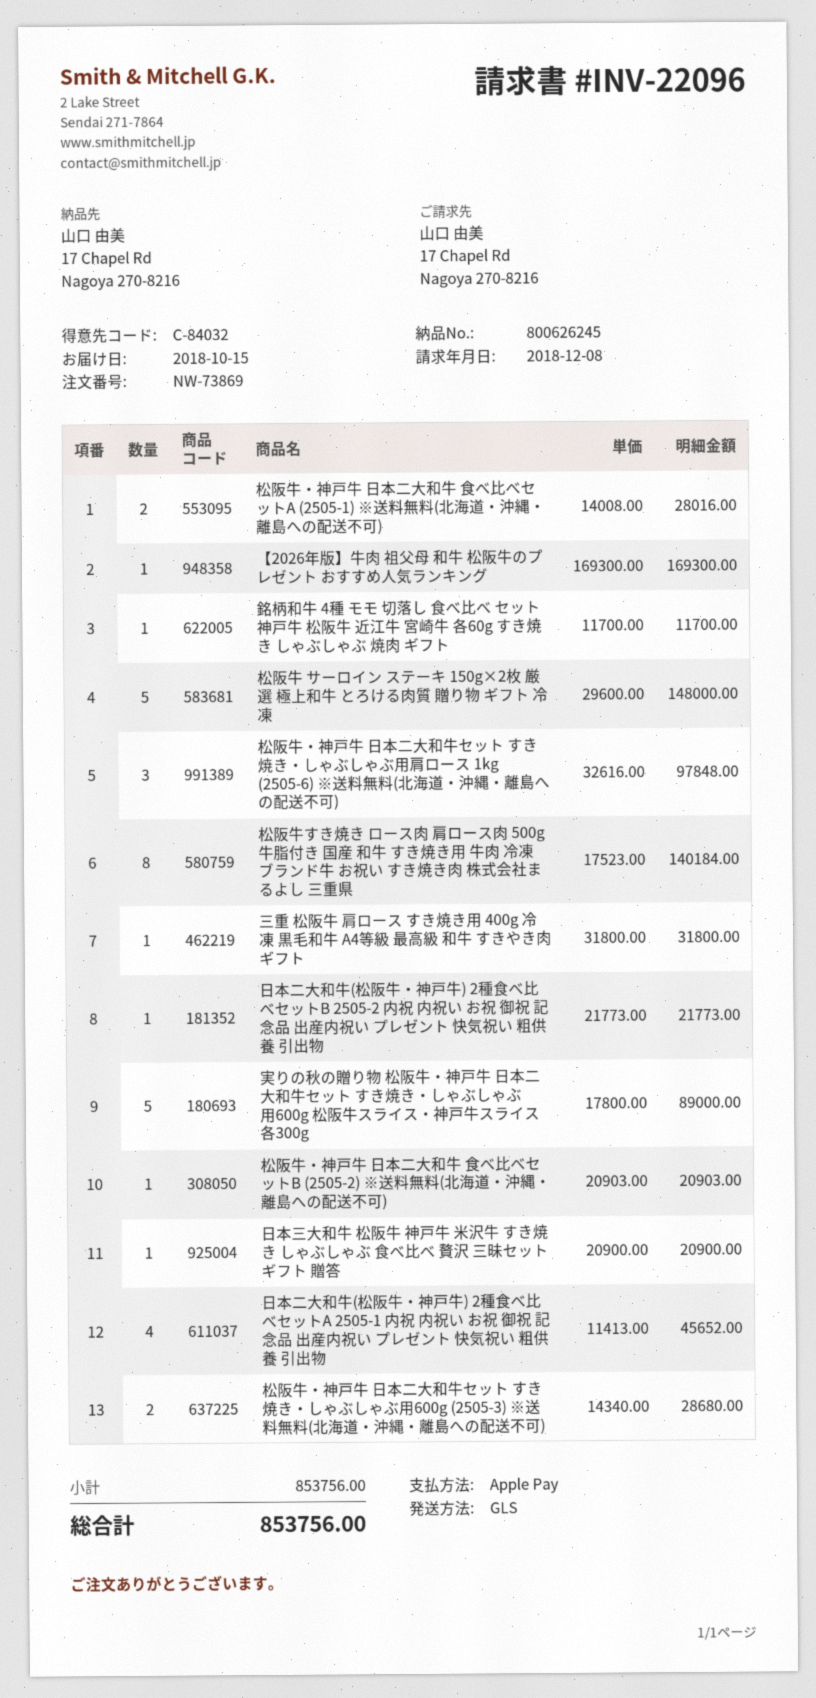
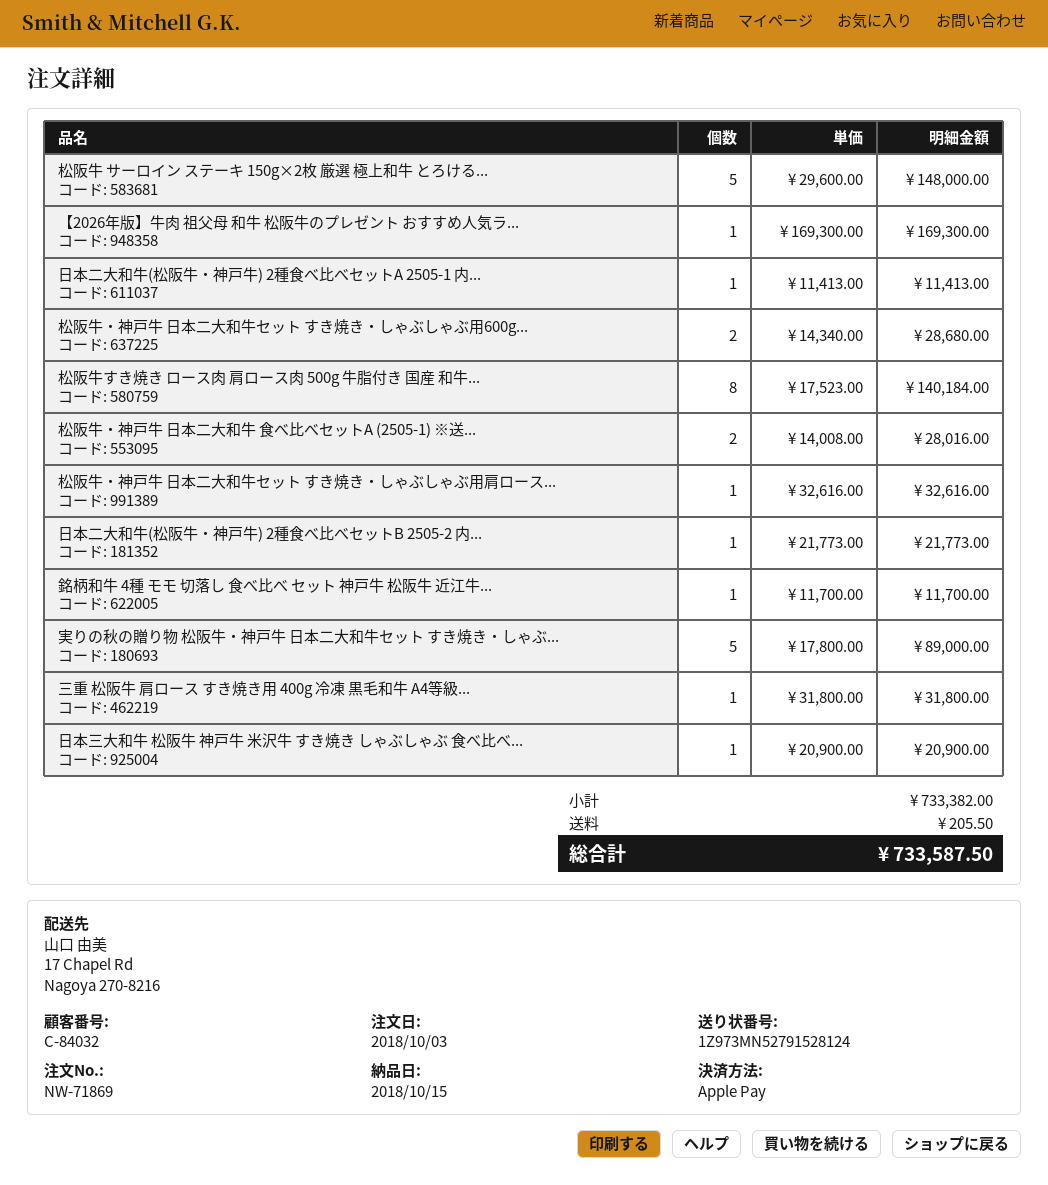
order number: NW-73869 -> NW-71869
松阪牛・神戸牛 日本二大和牛セット すき焼き・しゃぶしゃぶ用肩ロース 1kg (2505-6) ※送料無料(北海道・沖縄・離島への配送不可): 3 x 32616.00 = 97848.00 -> 1 x 32616.00 = 32616.00
松阪牛・神戸牛 日本二大和牛 食べ比べセットB (2505-2) ※送料無料(北海道・沖縄・離島への配送不可): 1 x 20903.00 = 20903.00 -> none
日本二大和牛(松阪牛・神戸牛) 2種食べ比べセットA 2505-1 内祝 内祝い お祝 御祝 記念品 出産内祝い プレゼント 快気祝い 粗供養 引出物: 4 x 11413.00 = 45652.00 -> 1 x 11413.00 = 11413.00
subtotal: 853756.00 -> 733382.00
shipping: none -> 205.50
total: 853756.00 -> 733587.50

